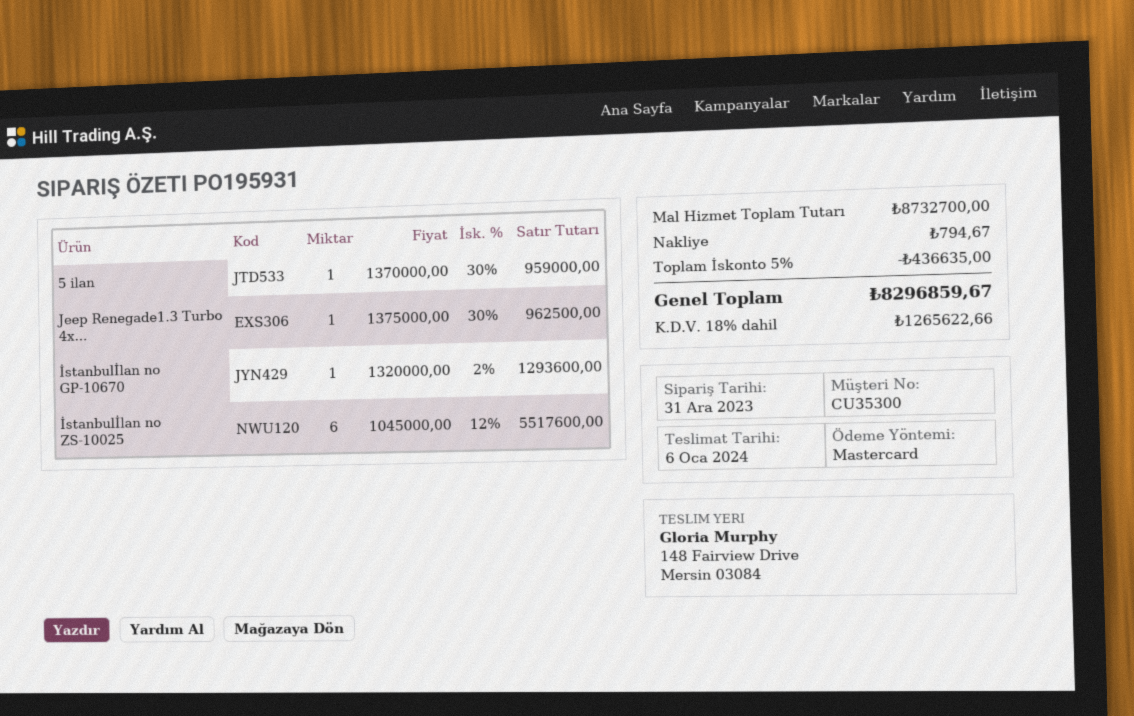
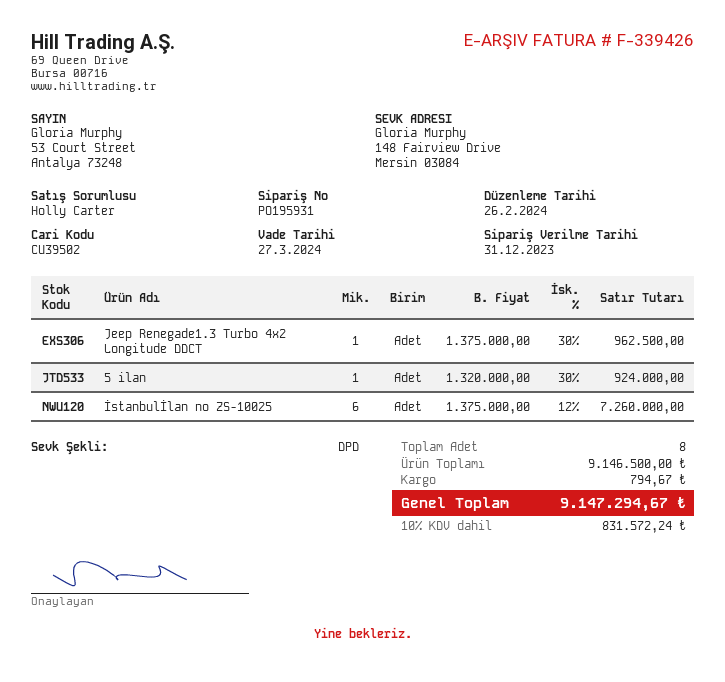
customer number: CU35300 -> CU39502
5 ilan: 1 x 1370000.00 - 30% = 959000.00 -> 1 x 1320000.00 - 30% = 924000.00
İstanbulİlan no GP-10670: 1 x 1320000.00 - 2% = 1293600.00 -> none
İstanbulİlan no ZS-10025: 6 x 1045000.00 - 12% = 5517600.00 -> 6 x 1375000.00 - 12% = 7260000.00
subtotal: 8732700.00 -> 9146500.00
discount: 5% = 436635.00 -> none
tax: 18% = 1265622.66 -> 10% = 831572.24
total: 8296859.67 -> 9147294.67

